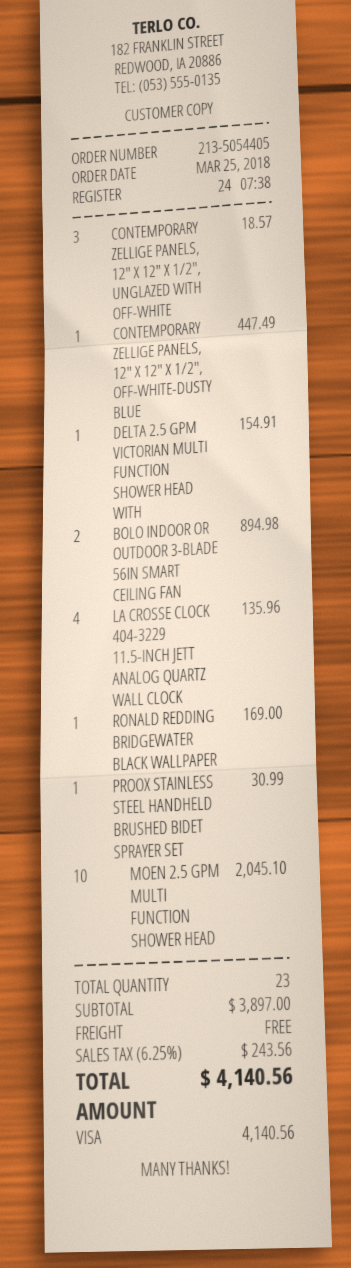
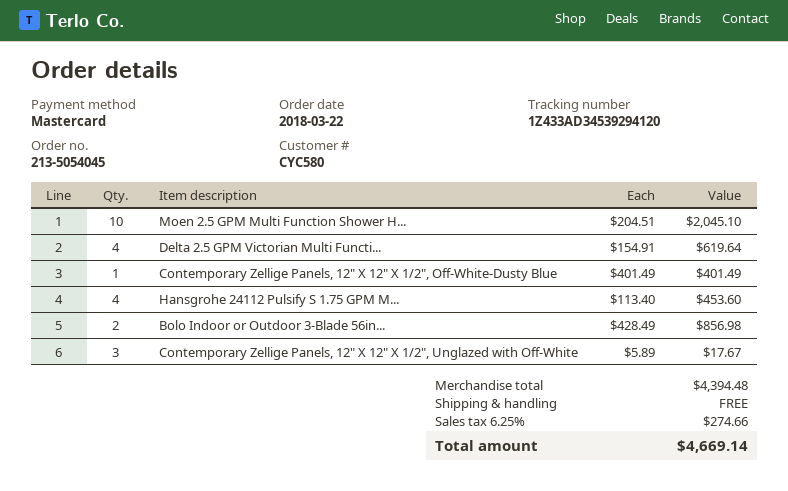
order number: 213-5054405 -> 213-5054045
order date: 2018-03-25 -> 2018-03-22
payment method: Visa -> Mastercard
CONTEMPORARY ZELLIGE PANELS, 12" X 12" X 1/2", UNGLAZED WITH OFF-WHITE: 3 for 18.57 -> 3 for 17.67
CONTEMPORARY ZELLIGE PANELS, 12" X 12" X 1/2", OFF-WHITE-DUSTY BLUE: 1 for 447.49 -> 1 for 401.49
DELTA 2.5 GPM VICTORIAN MULTI FUNCTION SHOWER HEAD WITH: 1 for 154.91 -> 4 for 619.64
BOLO INDOOR OR OUTDOOR 3-BLADE 56IN SMART CEILING FAN: 2 for 894.98 -> 2 for 856.98
LA CROSSE CLOCK 404-3229 11.5-INCH JETT ANALOG QUARTZ WALL CLOCK: 4 for 135.96 -> none
RONALD REDDING BRIDGEWATER BLACK WALLPAPER: 1 for 169.00 -> none
PROOX STAINLESS STEEL HANDHELD BRUSHED BIDET SPRAYER SET: 1 for 30.99 -> none
Hansgrohe 24112 Pulsify S 1.75 GPM M...: none -> 4 for 453.60
subtotal: 3897.00 -> 4394.48
tax: 6.25% = 243.56 -> 6.25% = 274.66
total: 4140.56 -> 4669.14

